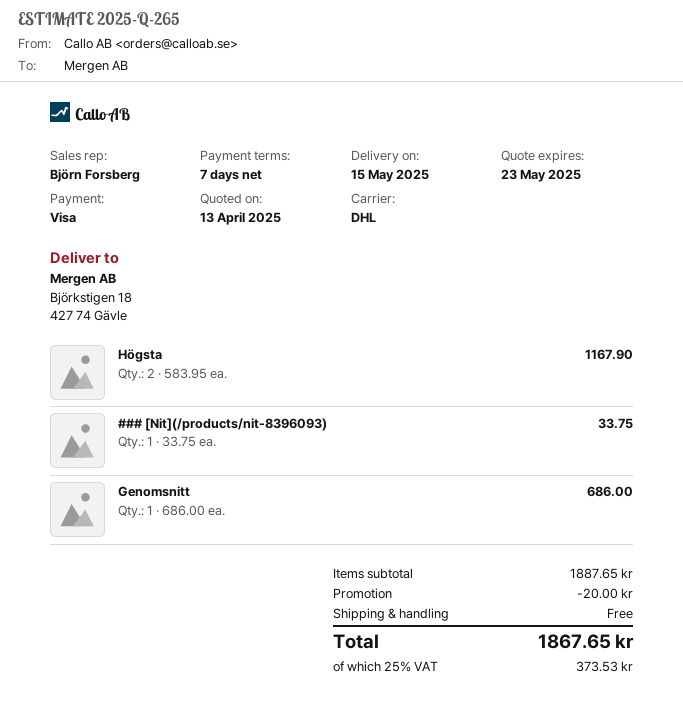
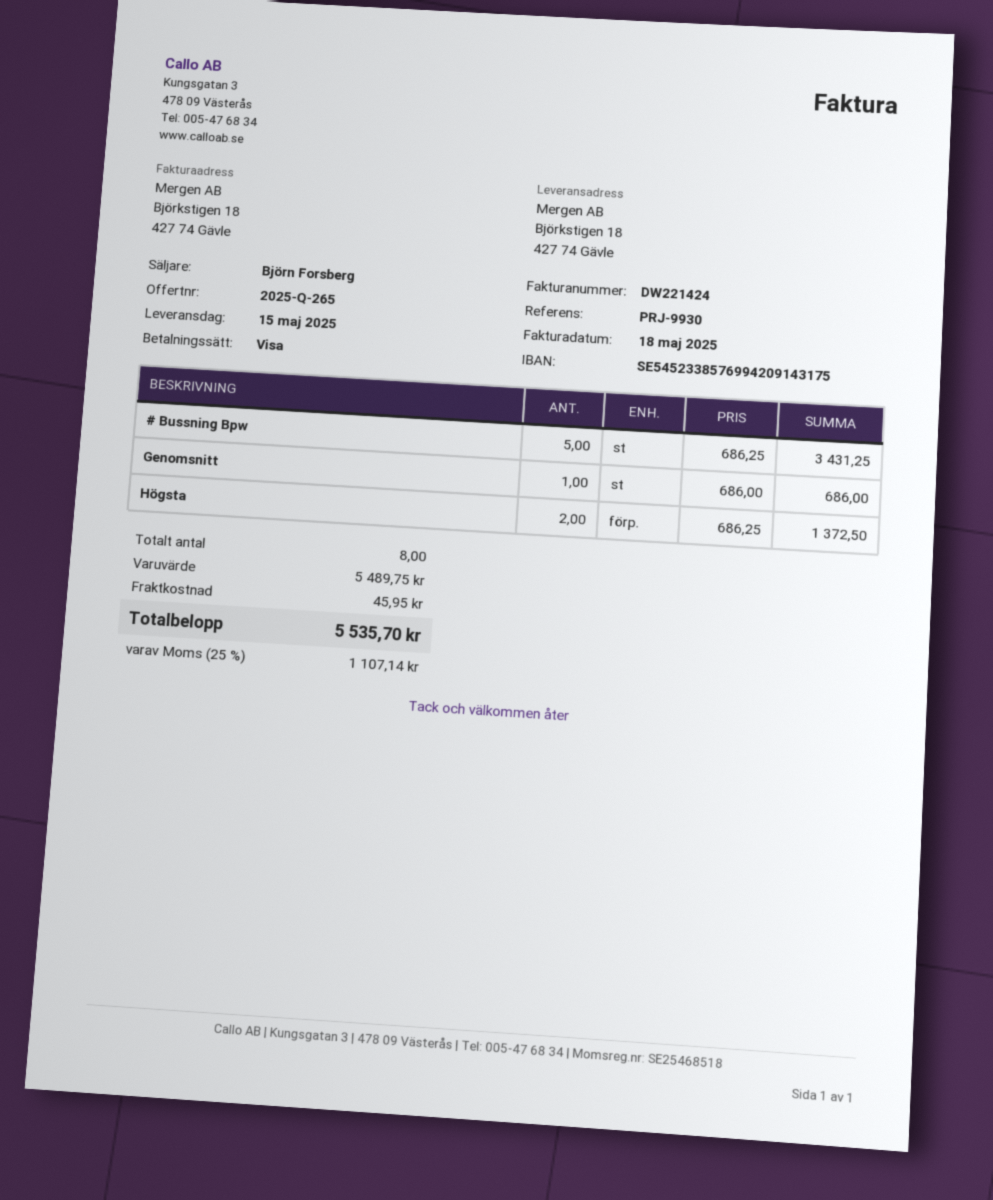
Högsta: 2 x 583.95 = 1167.90 -> 2 x 686.25 = 1372.50
### [Nit](/products/nit-8396093): 1 x 33.75 = 33.75 -> none
# Bussning Bpw: none -> 5 x 686.25 = 3431.25
subtotal: 1887.65 -> 5489.75
discount: 20.00 -> none
shipping: 0.00 -> 45.95
tax: 25% = 373.53 -> 25% = 1107.14
total: 1867.65 -> 5535.70

